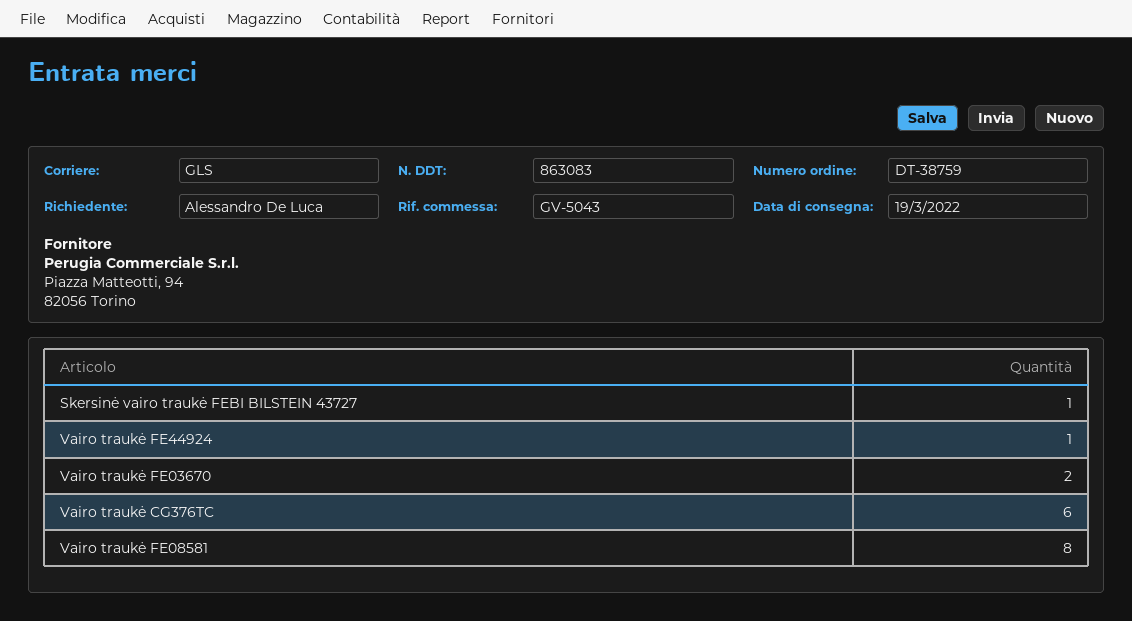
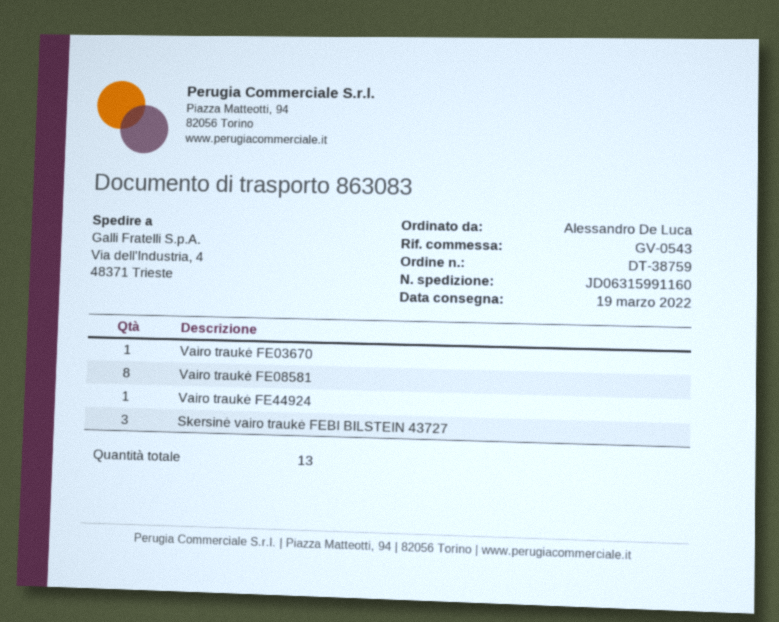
reference: GV-5043 -> GV-0543
Skersinė vairo traukė FEBI BILSTEIN 43727: 1 -> 3
Vairo traukė FE03670: 2 -> 1
Vairo traukė CG376TC: 6 -> none

